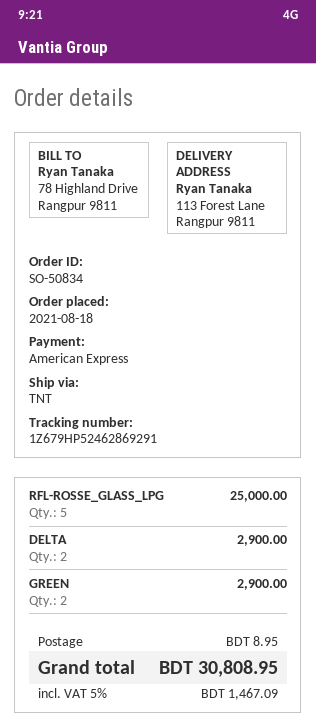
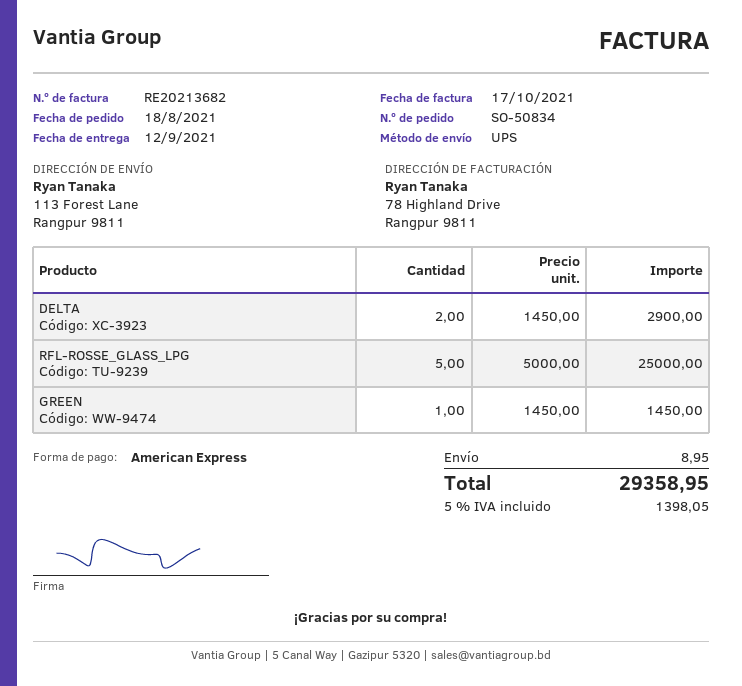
shipping method: TNT -> UPS
GREEN: 2 for 2900.00 -> 1 for 1450.00
tax: 5% = 1467.09 -> 5% = 1398.05
total: 30808.95 -> 29358.95

